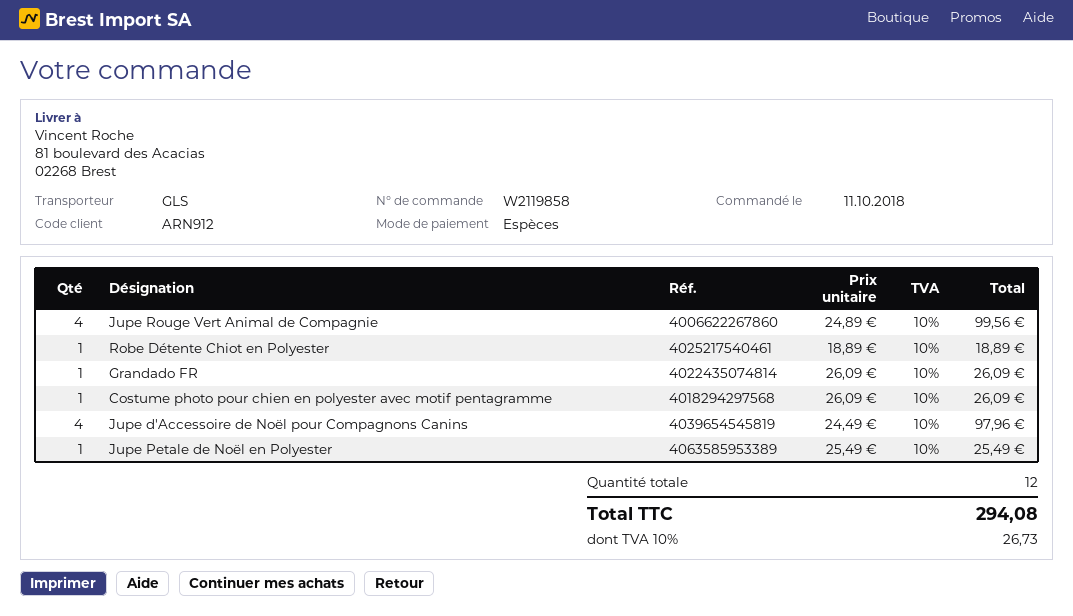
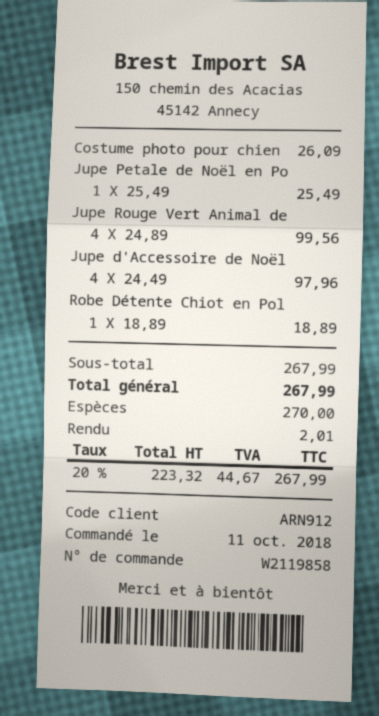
Grandado FR: 1 x 26.09 = 26.09 -> none
tax: 10% = 26.73 -> 20% = 44.67
total: 294.08 -> 267.99

